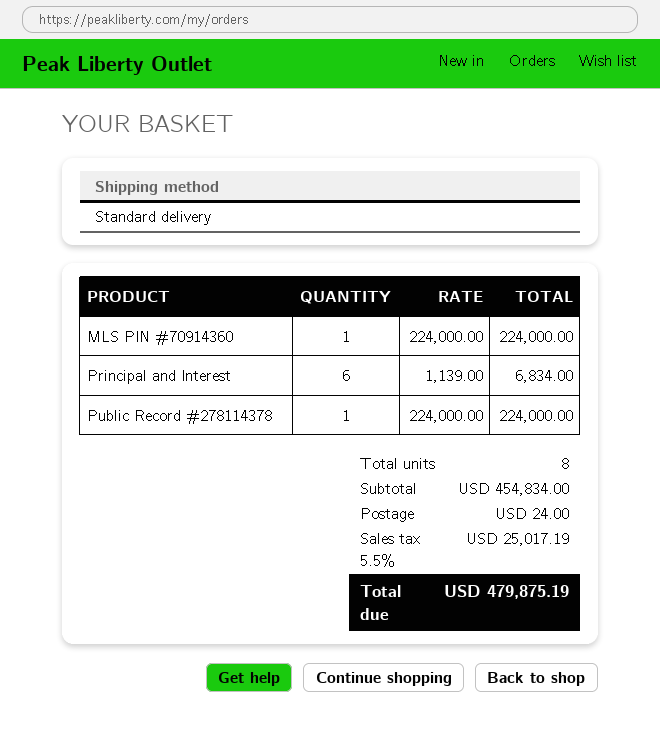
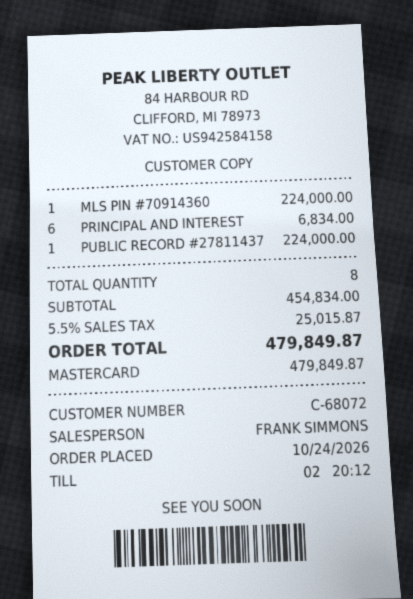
shipping: 24.00 -> none
tax: 5.5% = 25017.19 -> 5.5% = 25015.87
total: 479875.19 -> 479849.87

